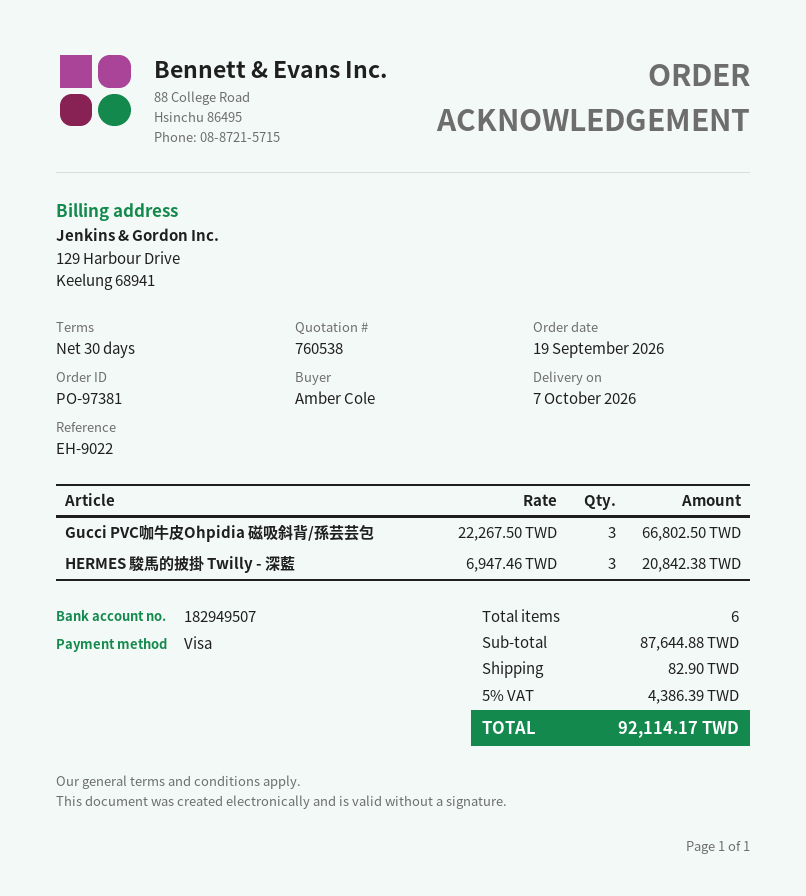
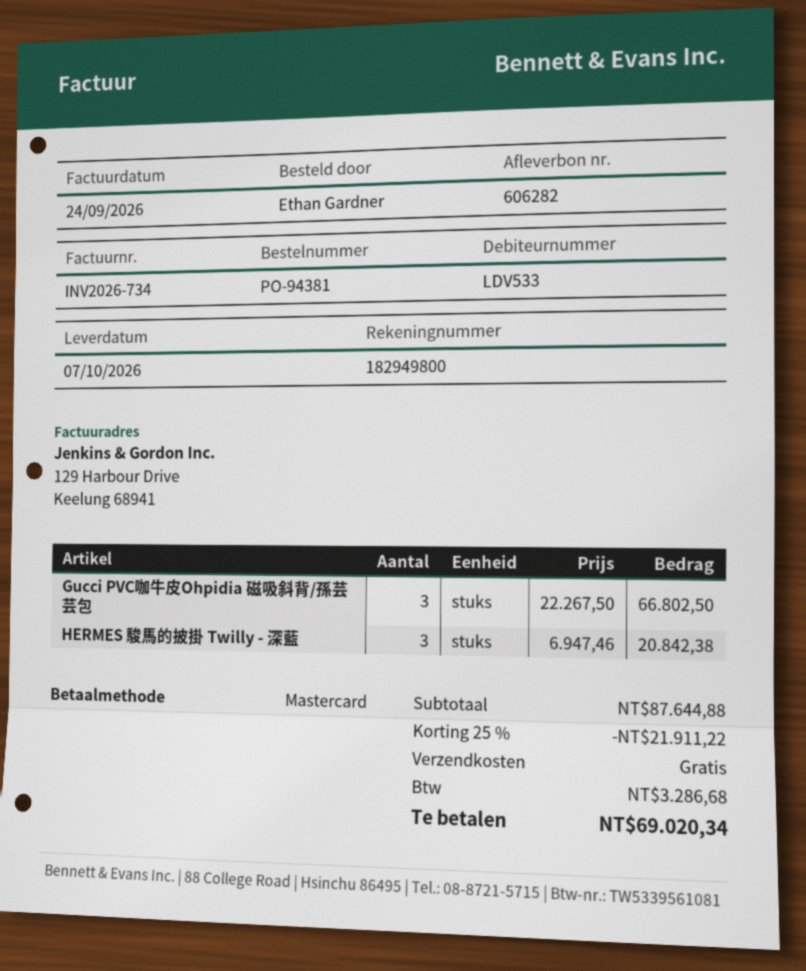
order number: PO-97381 -> PO-94381
ordered by: Amber Cole -> Ethan Gardner
payment method: Visa -> Mastercard
bank account: 182949507 -> 182949800
discount: none -> 25% = 21911.22
shipping: 82.90 -> 0.00
tax: 4386.39 -> 3286.68
total: 92114.17 -> 69020.34

